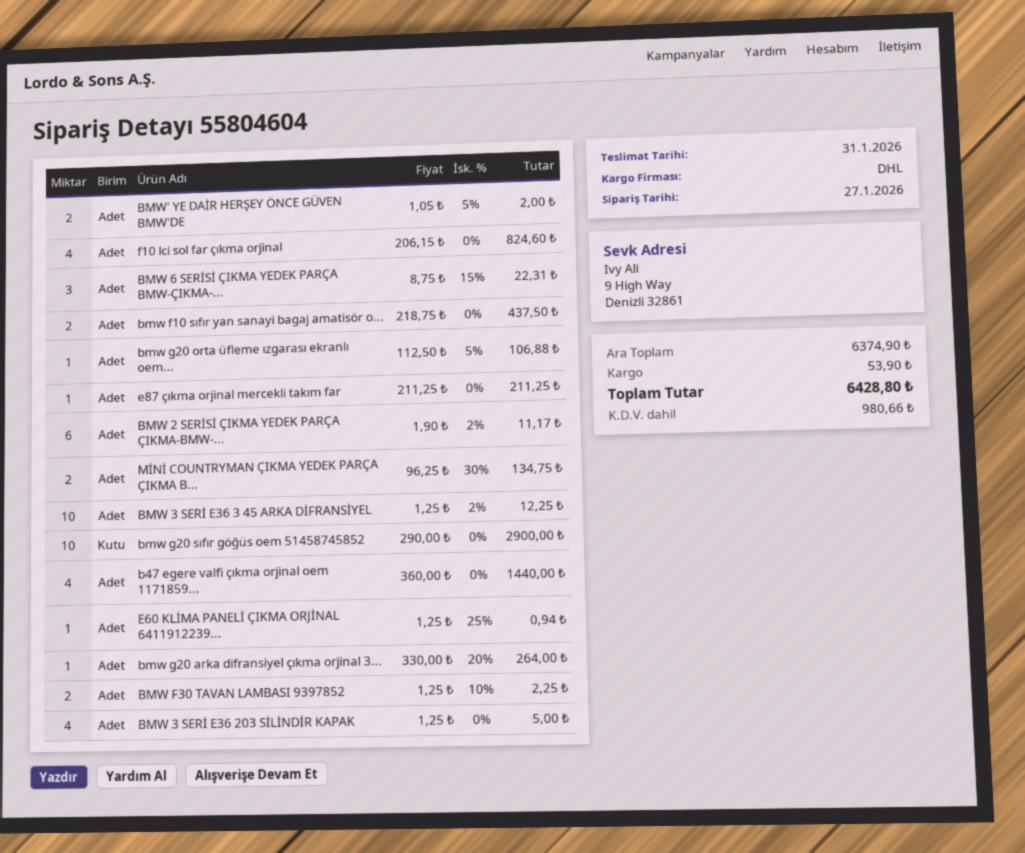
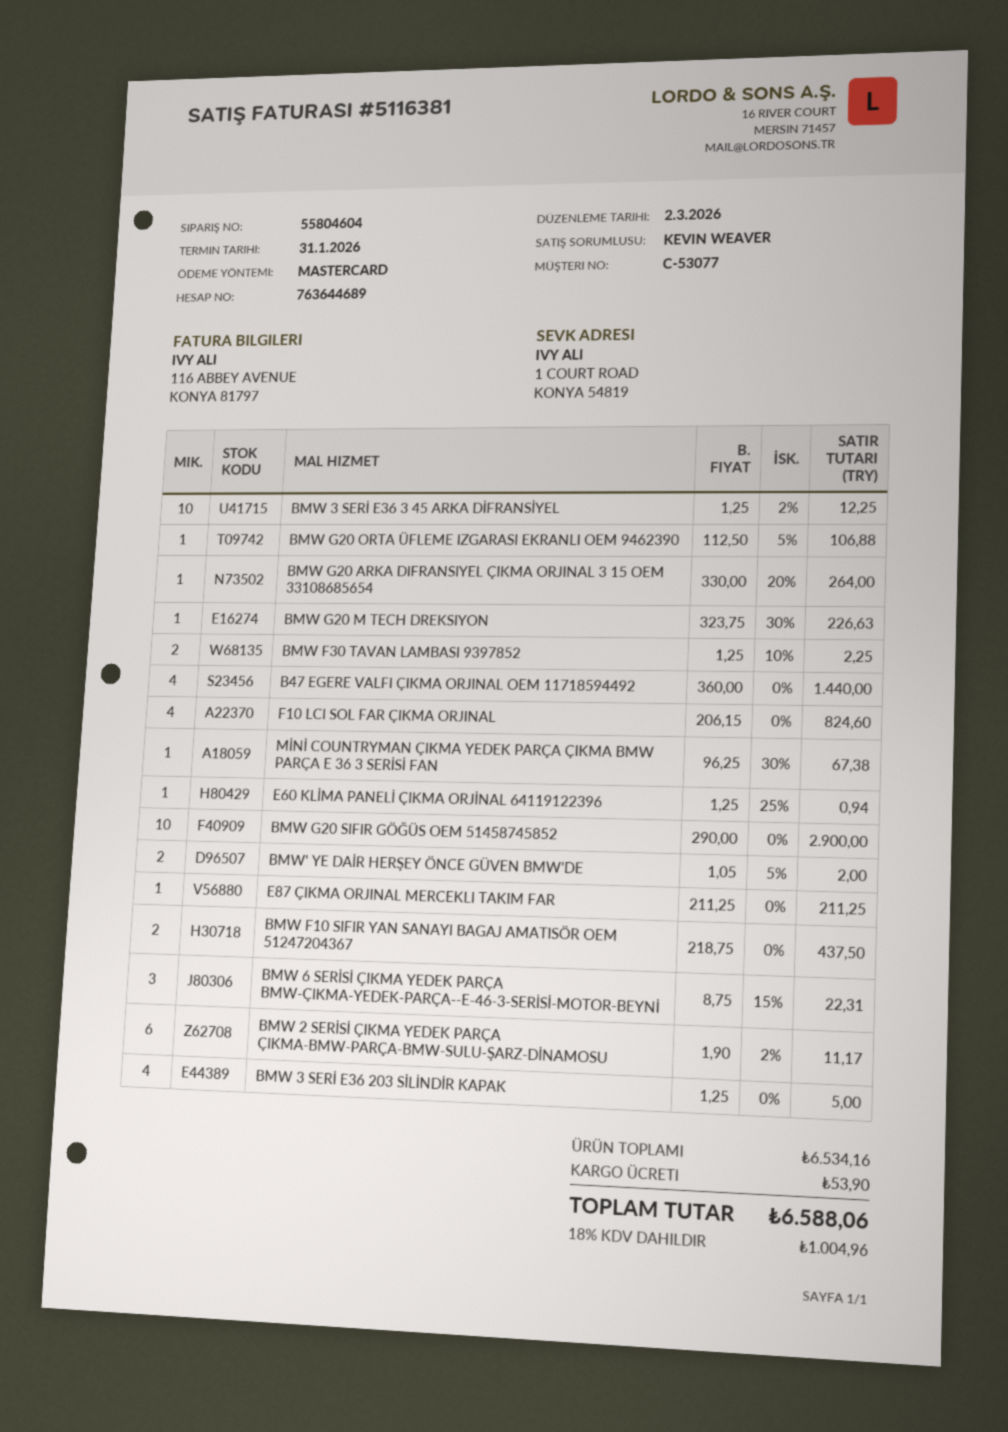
ship to: 9 High Way, Denizli 32861 -> 1 COURT ROAD, KONYA 54819
MİNİ COUNTRYMAN ÇIKMA YEDEK PARÇA ÇIKMA B...: 2 x 96.25 - 30% = 134.75 -> 1 x 96.25 - 30% = 67.38
BMW G20 M TECH DREKSIYON: none -> 1 x 323.75 - 30% = 226.63
subtotal: 6374.90 -> 6534.16
tax: 980.66 -> 1004.96
total: 6428.80 -> 6588.06

